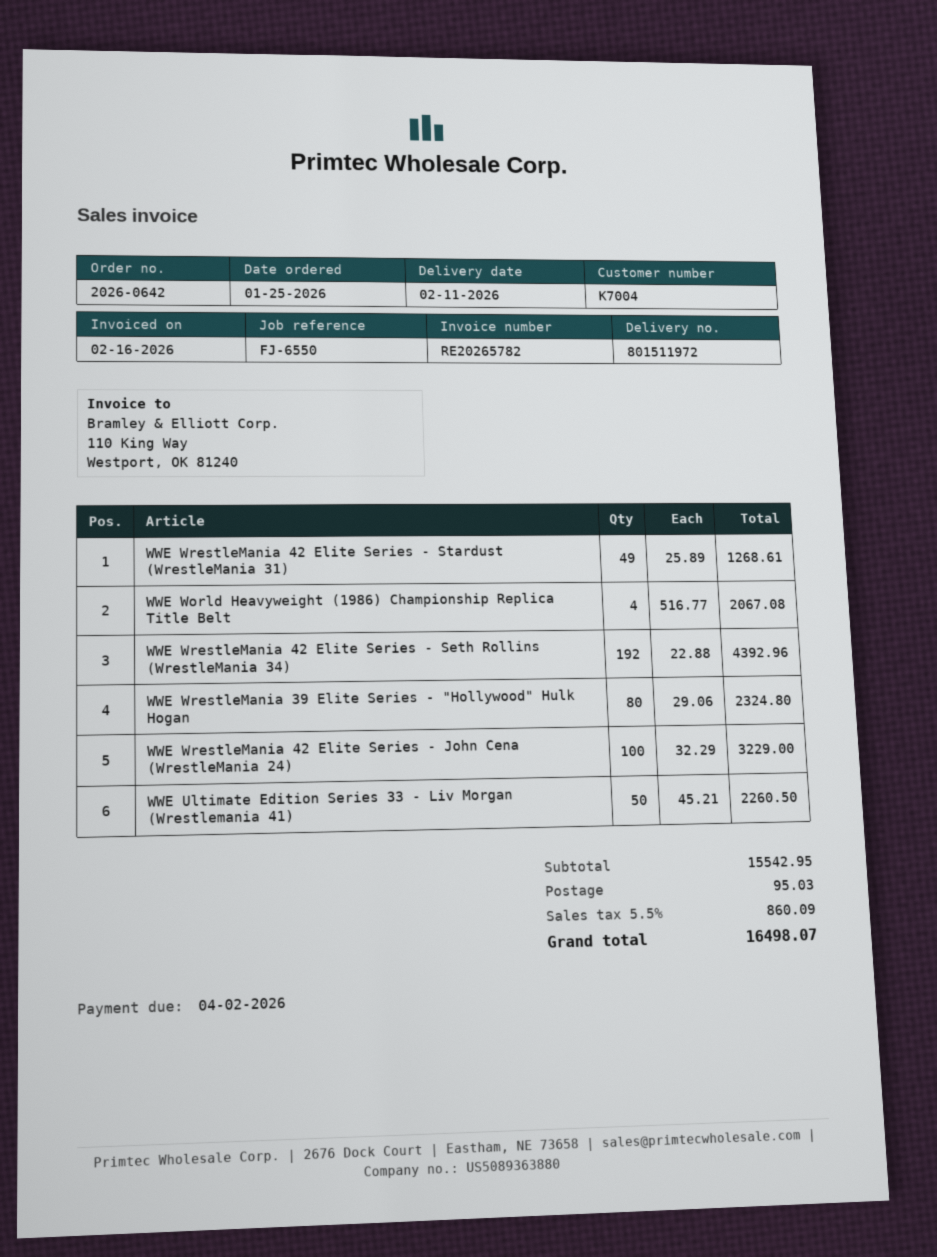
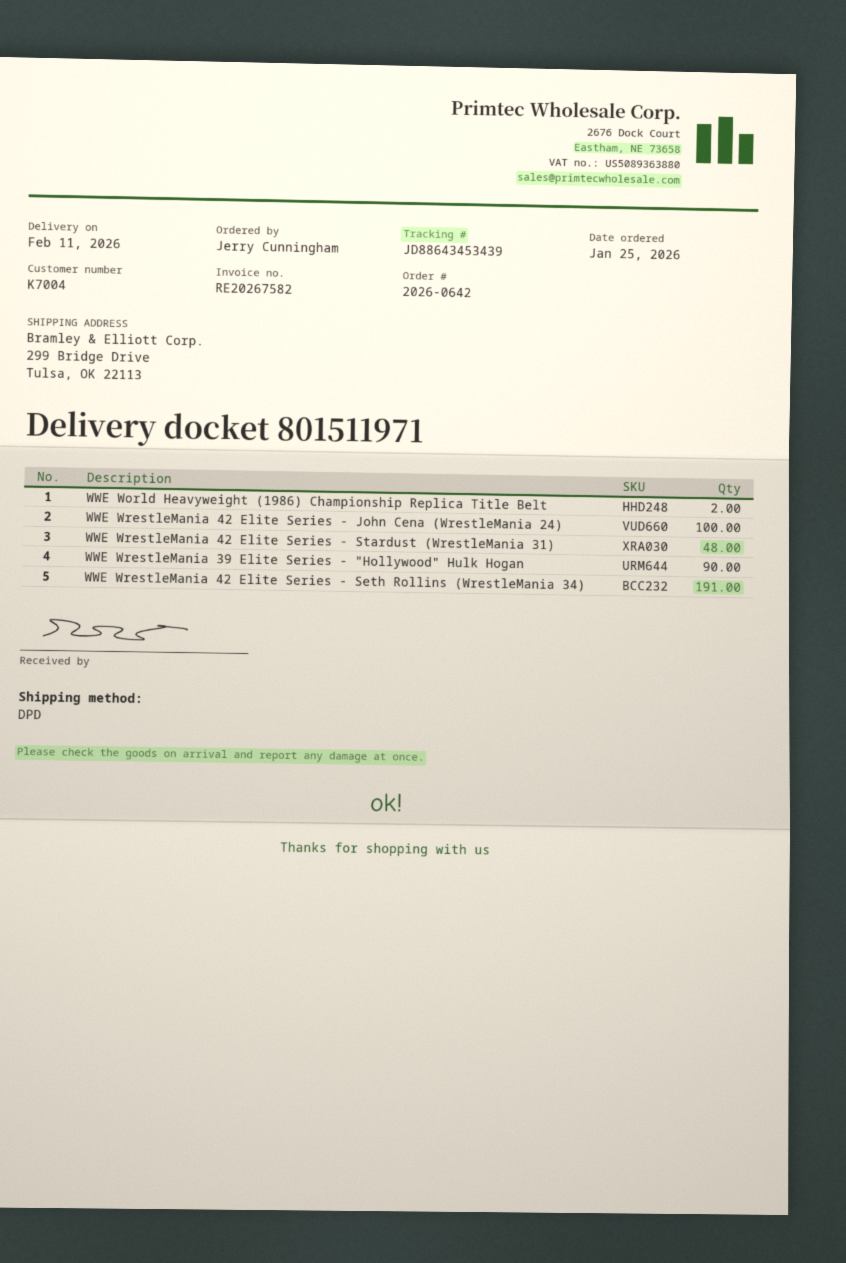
delivery note number: 801511972 -> 801511971
invoice number: RE20265782 -> RE20267582
WWE WrestleMania 42 Elite Series - Stardust (WrestleMania 31): 49 -> 48
WWE World Heavyweight (1986) Championship Replica Title Belt: 4 -> 2
WWE WrestleMania 42 Elite Series - Seth Rollins (WrestleMania 34): 192 -> 191
WWE WrestleMania 39 Elite Series - "Hollywood" Hulk Hogan: 80 -> 90
WWE Ultimate Edition Series 33 - Liv Morgan (Wrestlemania 41): 50 -> none

